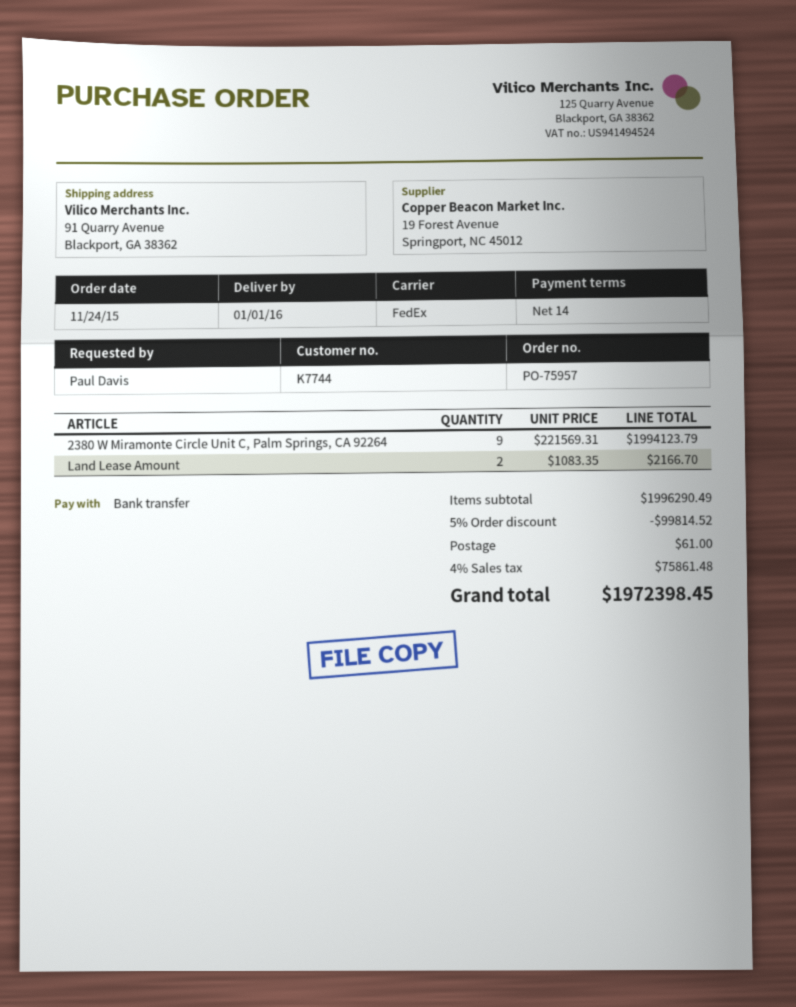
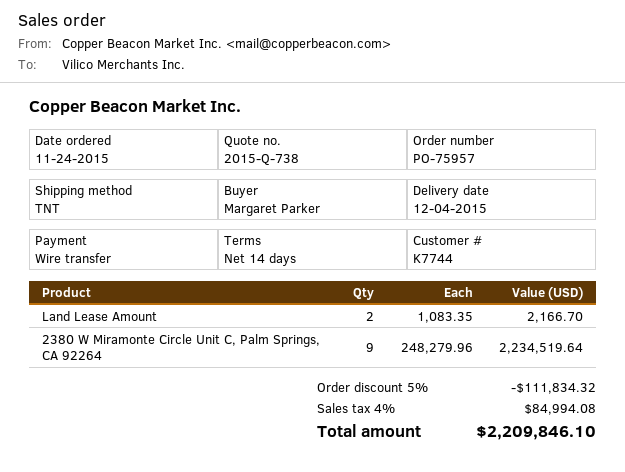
delivery date: 2016-01-01 -> 2015-12-04
ordered by: Paul Davis -> Margaret Parker
shipping method: FedEx -> TNT
2380 W Miramonte Circle Unit C, Palm Springs, CA 92264: 9 x 221569.31 = 1994123.79 -> 9 x 248279.96 = 2234519.64
discount: 5% = 99814.52 -> 5% = 111834.32
shipping: 61.00 -> none
tax: 4% = 75861.48 -> 4% = 84994.08
total: 1972398.45 -> 2209846.10

